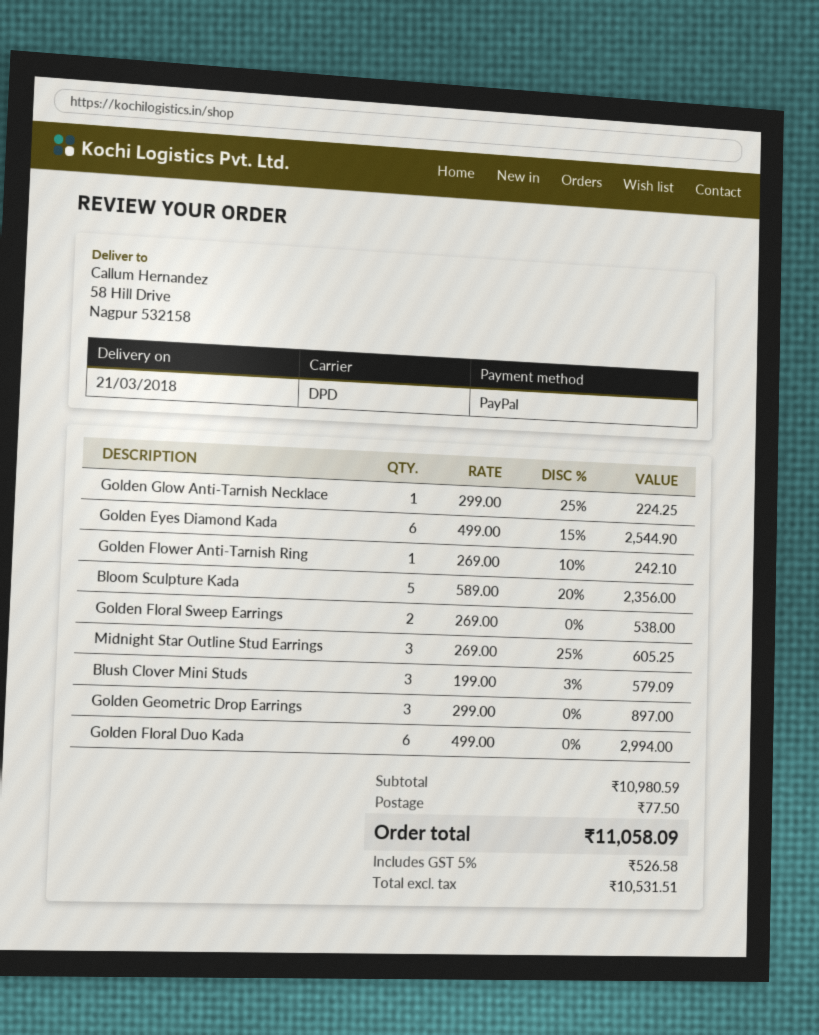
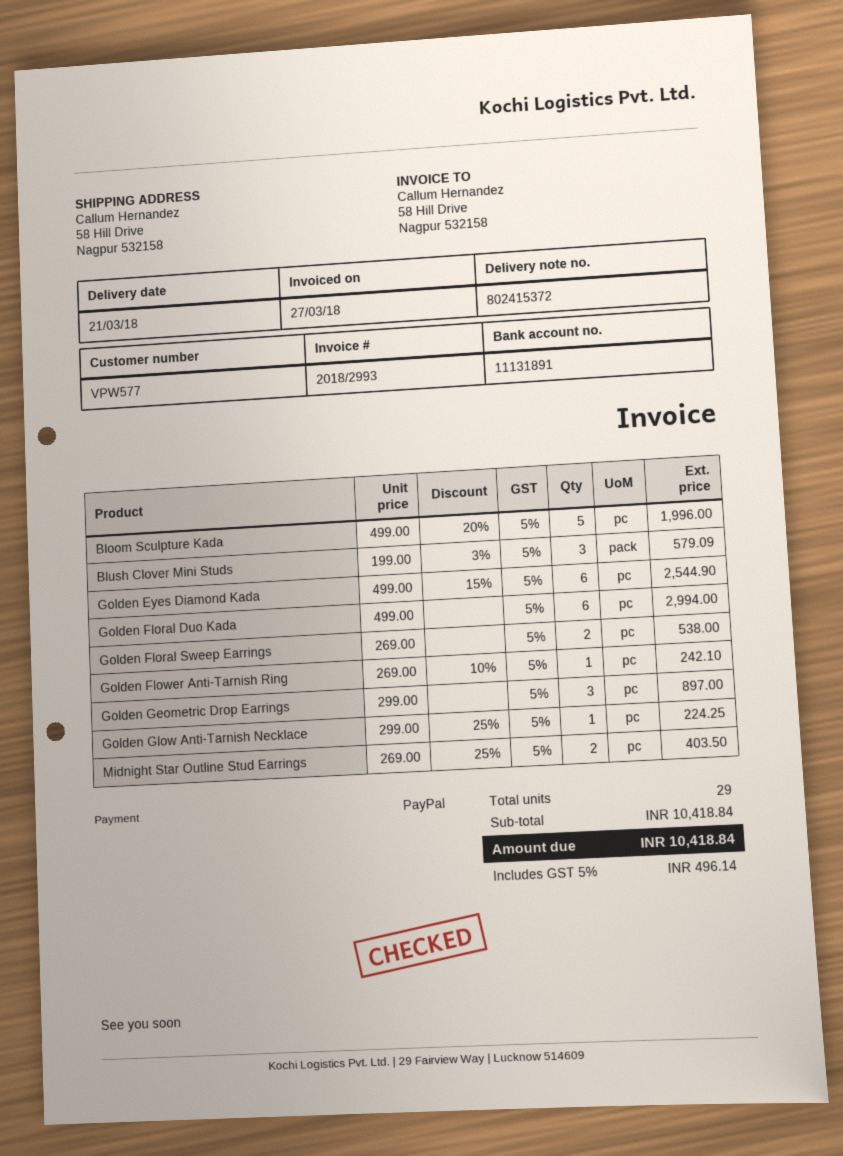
Bloom Sculpture Kada: 5 x 589.00 - 20% = 2356.00 -> 5 x 499.00 - 20% = 1996.00
Midnight Star Outline Stud Earrings: 3 x 269.00 - 25% = 605.25 -> 2 x 269.00 - 25% = 403.50
subtotal: 10980.59 -> 10418.84
shipping: 77.50 -> none
tax: 5% = 526.58 -> 5% = 496.14
total: 11058.09 -> 10418.84

